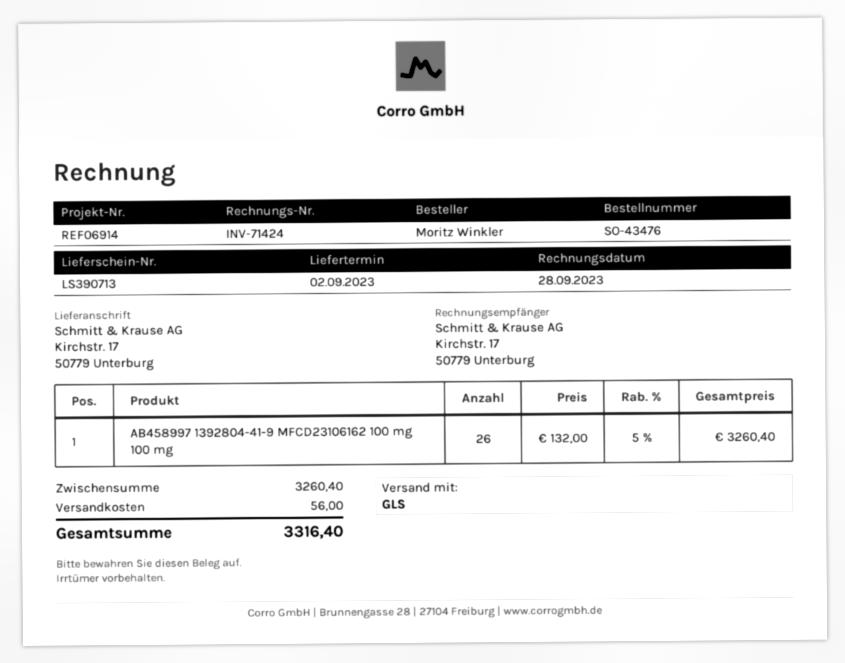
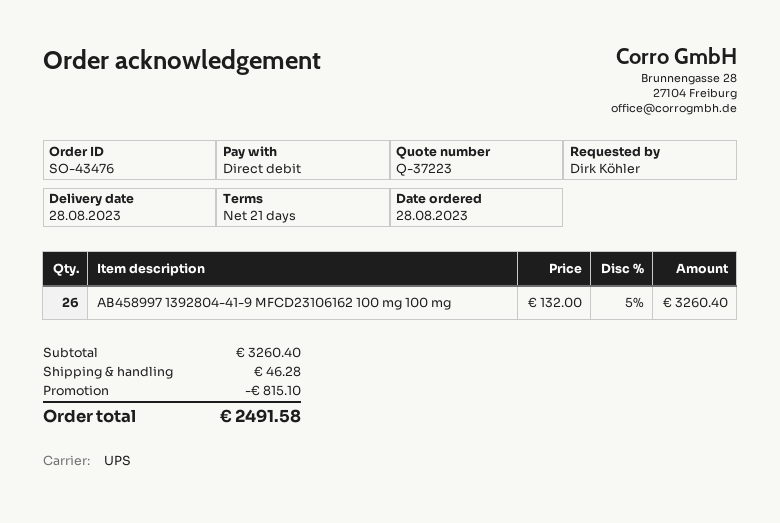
delivery date: 2023-09-02 -> 2023-08-28
ordered by: Moritz Winkler -> Dirk Köhler
shipping method: GLS -> UPS
discount: none -> 815.10
shipping: 56.00 -> 46.28
total: 3316.40 -> 2491.58

